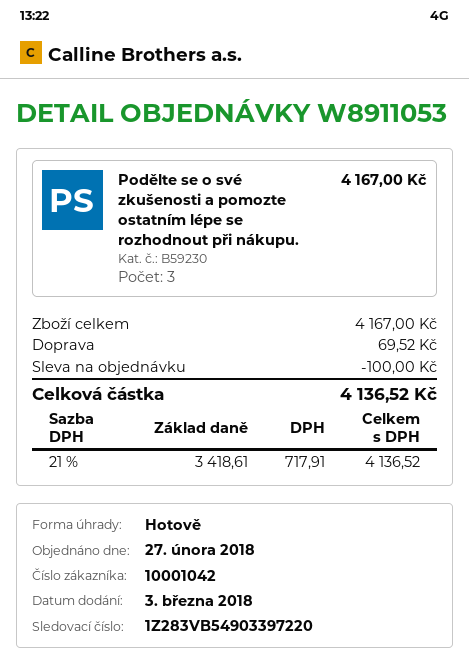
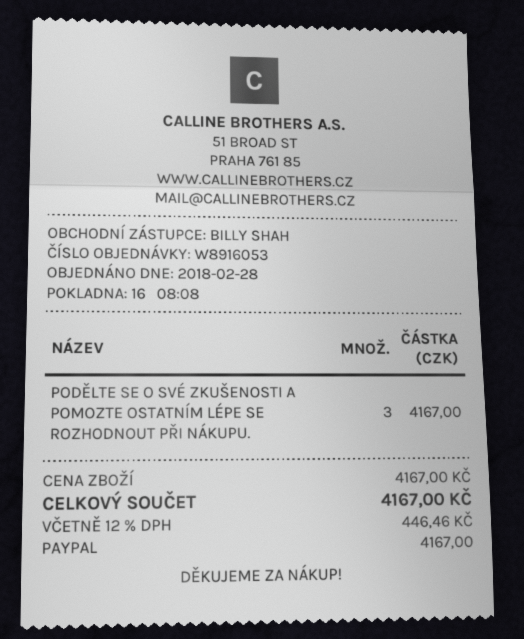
order number: W8911053 -> W8916053
order date: 2018-02-27 -> 2018-02-28
payment method: cash -> PayPal
discount: 100.00 -> none
shipping: 69.52 -> none
tax: 21% = 717.91 -> 12% = 446.46
total: 4136.52 -> 4167.00

